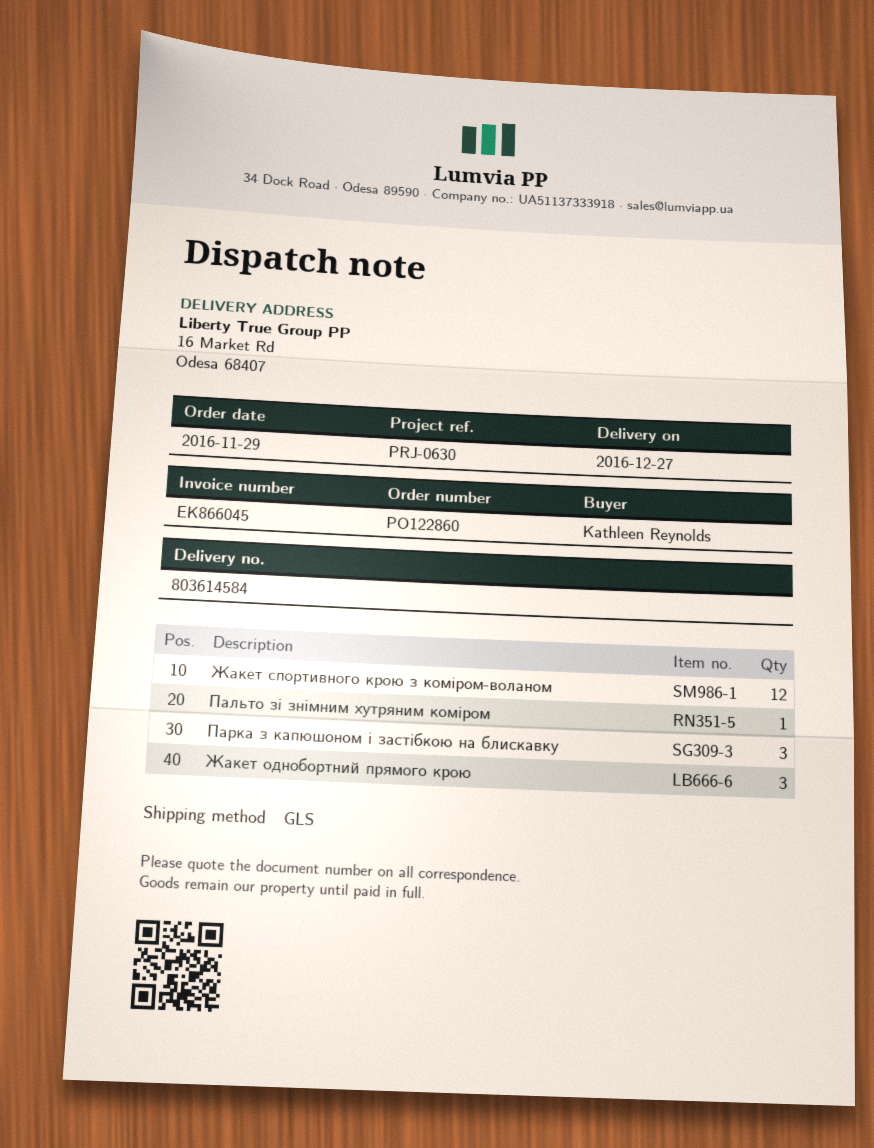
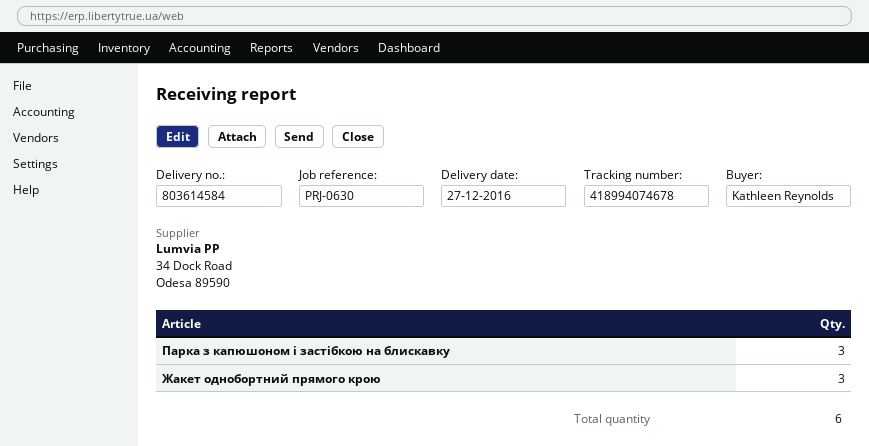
Жакет спортивного крою з коміром-воланом: 12 -> none
Пальто зі знімним хутряним коміром: 1 -> none

